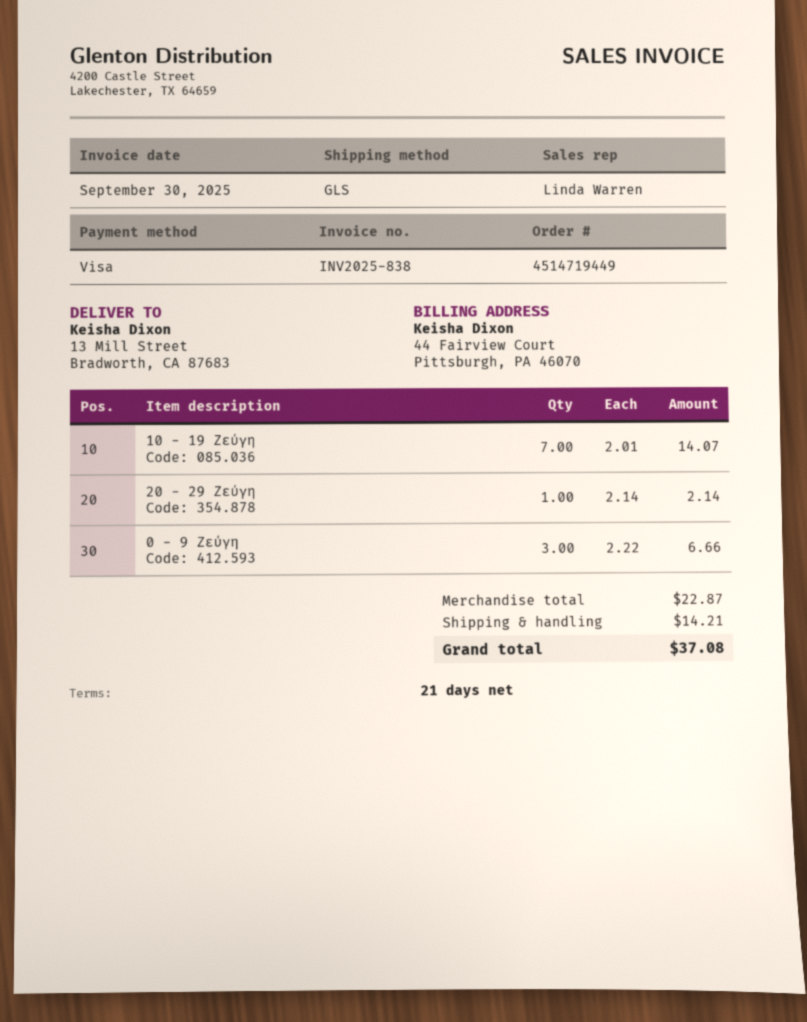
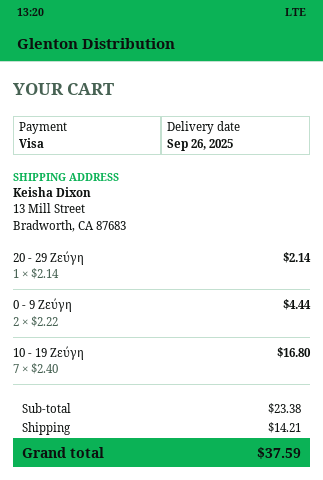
10 - 19 Ζεύγη: 7 x 2.01 = 14.07 -> 7 x 2.40 = 16.80
0 - 9 Ζεύγη: 3 x 2.22 = 6.66 -> 2 x 2.22 = 4.44
subtotal: 22.87 -> 23.38
total: 37.08 -> 37.59

